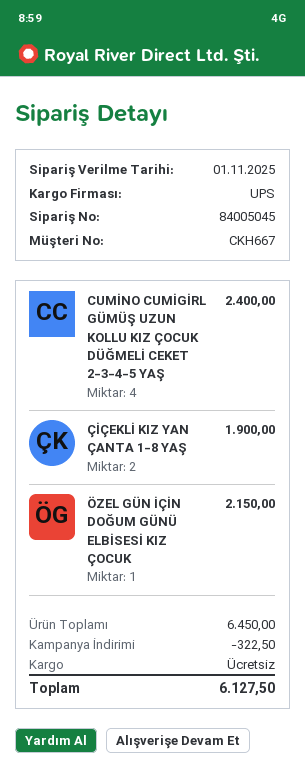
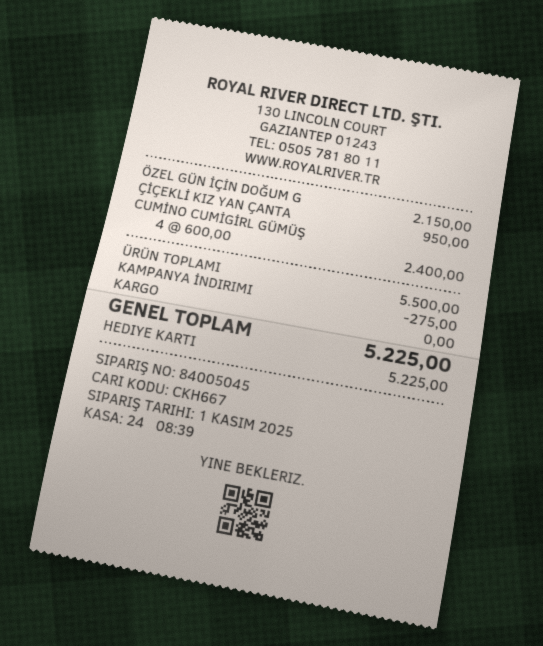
ÇİÇEKLİ KIZ YAN ÇANTA 1-8 YAŞ: 2 for 1900.00 -> 1 for 950.00
subtotal: 6450.00 -> 5500.00
discount: 322.50 -> 275.00
total: 6127.50 -> 5225.00

